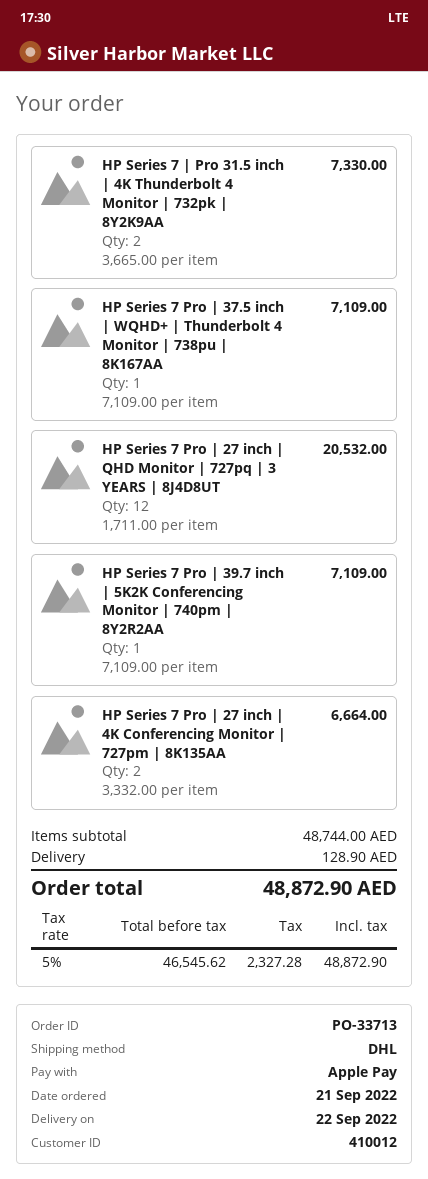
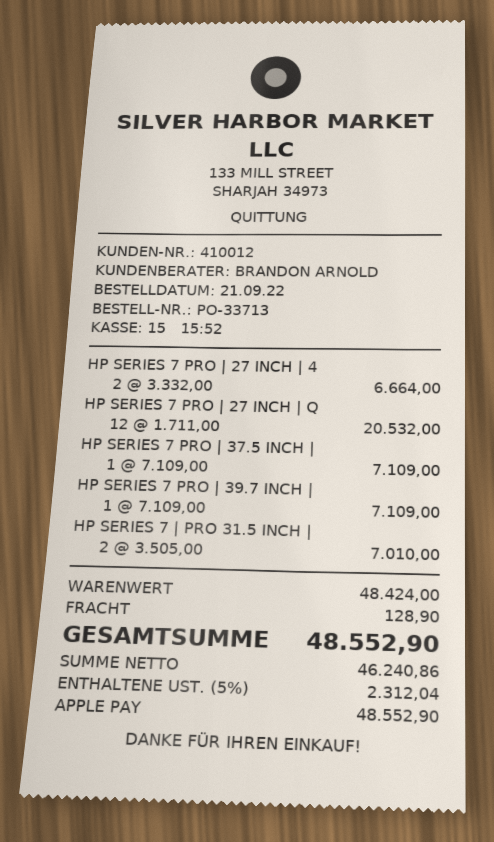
HP Series 7 | Pro 31.5 inch | 4K Thunderbolt 4 Monitor | 732pk | 8Y2K9AA: 2 x 3665.00 = 7330.00 -> 2 x 3505.00 = 7010.00
subtotal: 48744.00 -> 48424.00
net: 46545.62 -> 46240.86
tax: 5% = 2327.28 -> 5% = 2312.04
total: 48872.90 -> 48552.90

